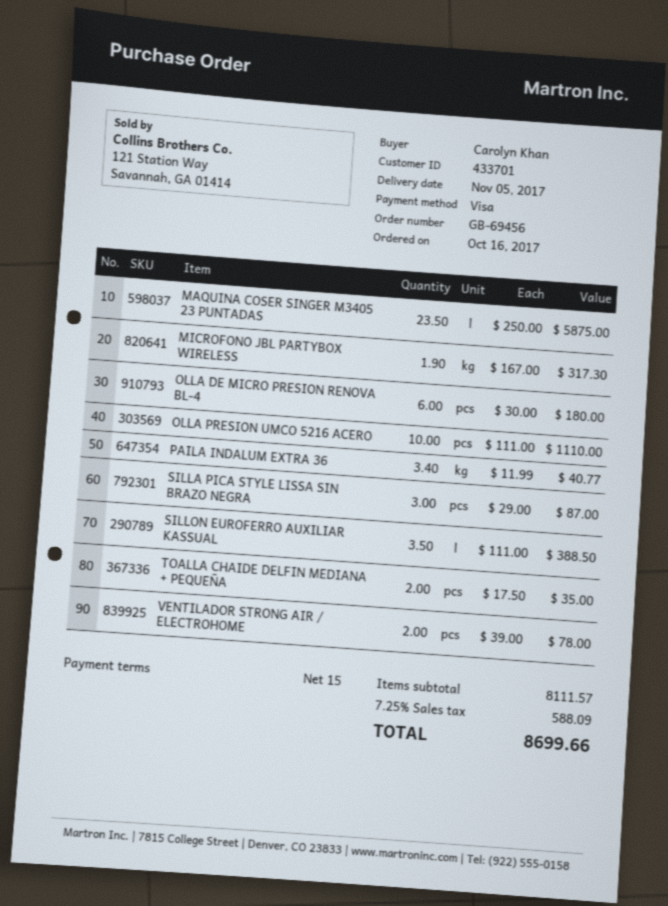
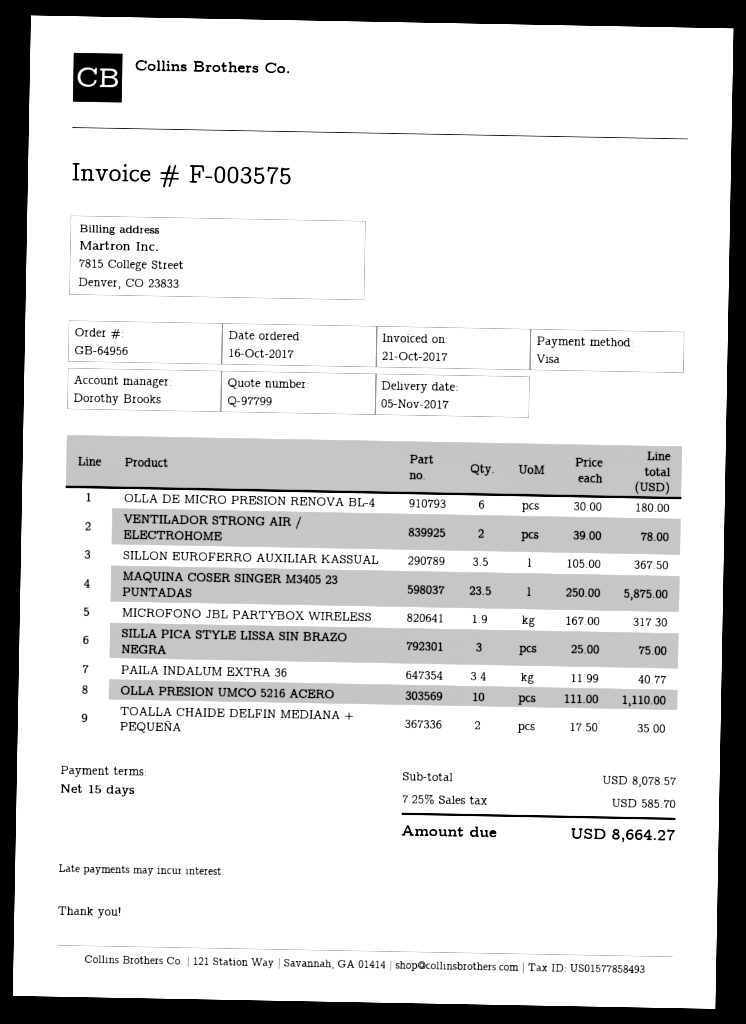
order number: GB-69456 -> GB-64956
SILLA PICA STYLE LISSA SIN BRAZO NEGRA: 3 x 29.00 = 87.00 -> 3 x 25.00 = 75.00
SILLON EUROFERRO AUXILIAR KASSUAL: 3.5 x 111.00 = 388.50 -> 3.5 x 105.00 = 367.50
subtotal: 8111.57 -> 8078.57
tax: 7.25% = 588.09 -> 7.25% = 585.70
total: 8699.66 -> 8664.27

